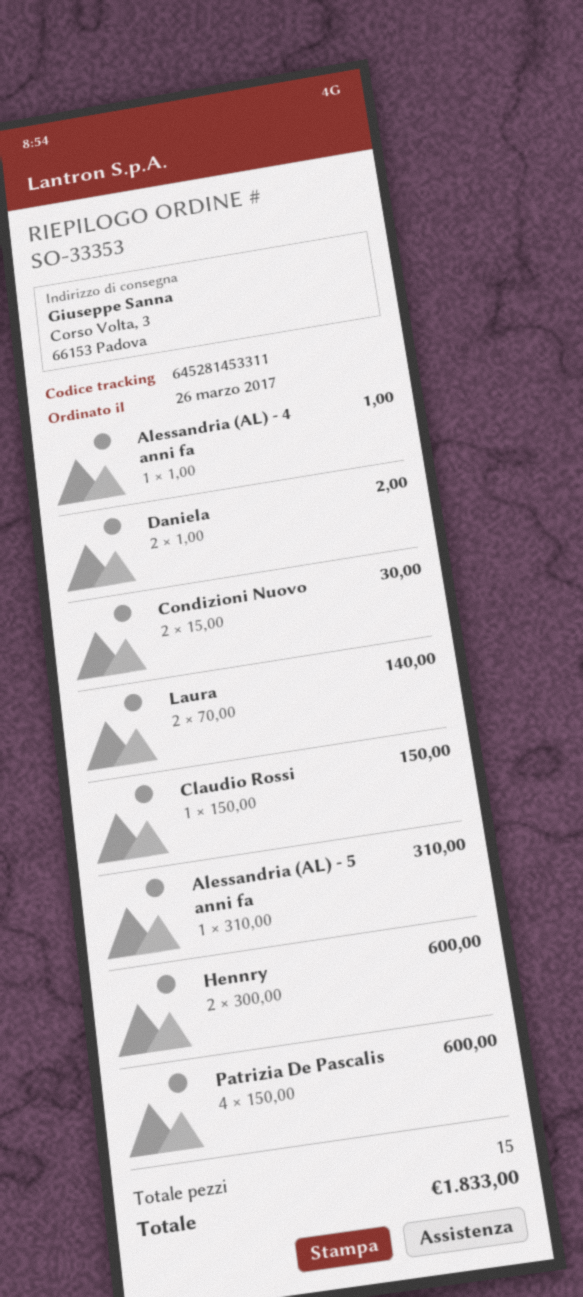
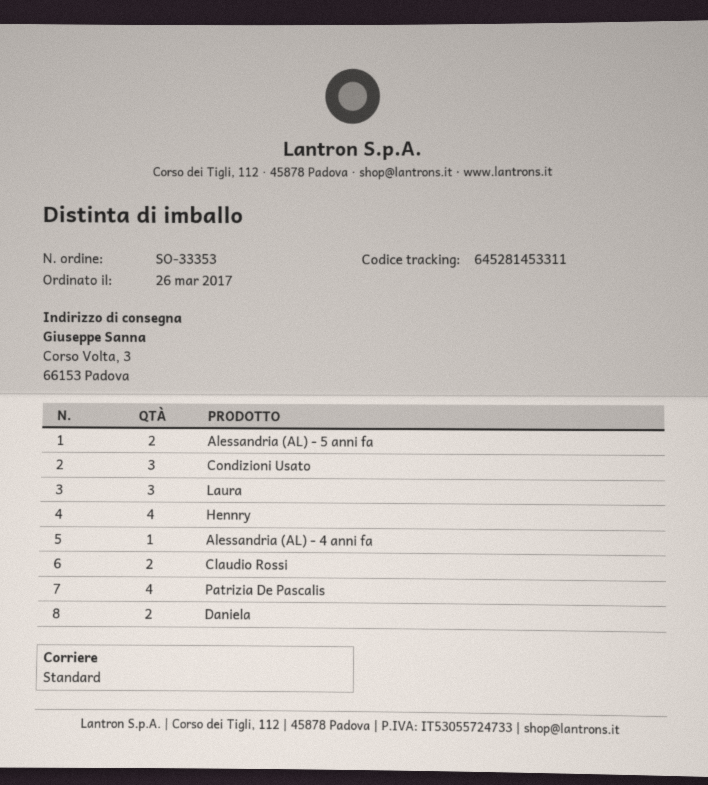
Condizioni Nuovo: 2 -> none
Laura: 2 -> 3
Claudio Rossi: 1 -> 2
Alessandria (AL) - 5 anni fa: 1 -> 2
Hennry: 2 -> 4
Condizioni Usato: none -> 3

